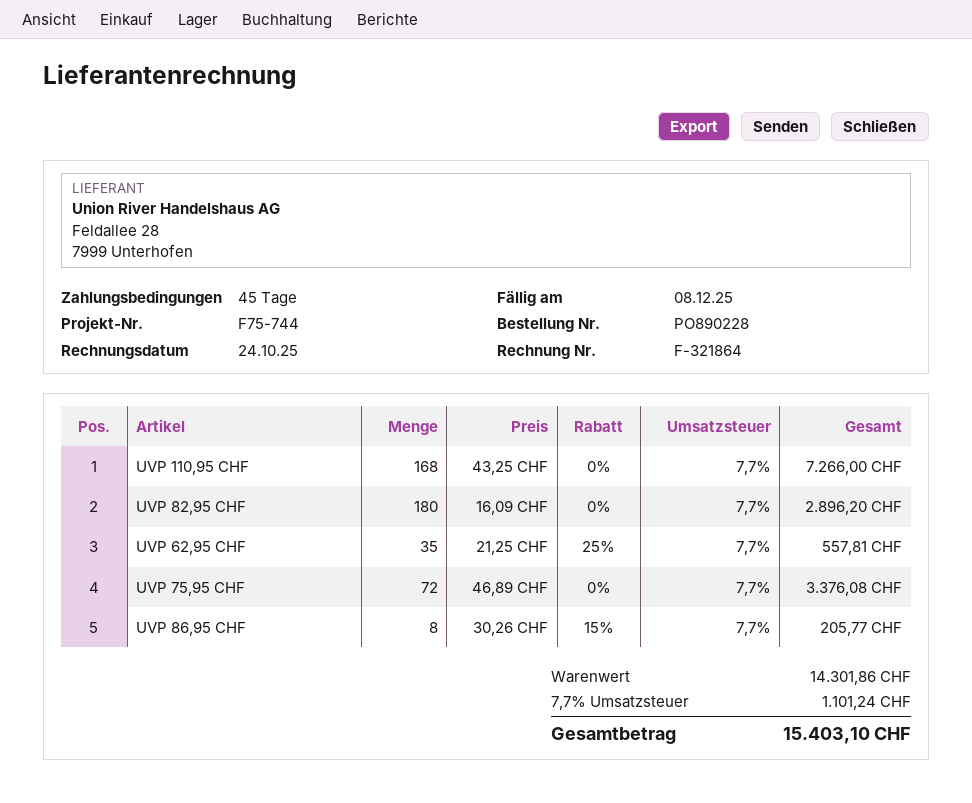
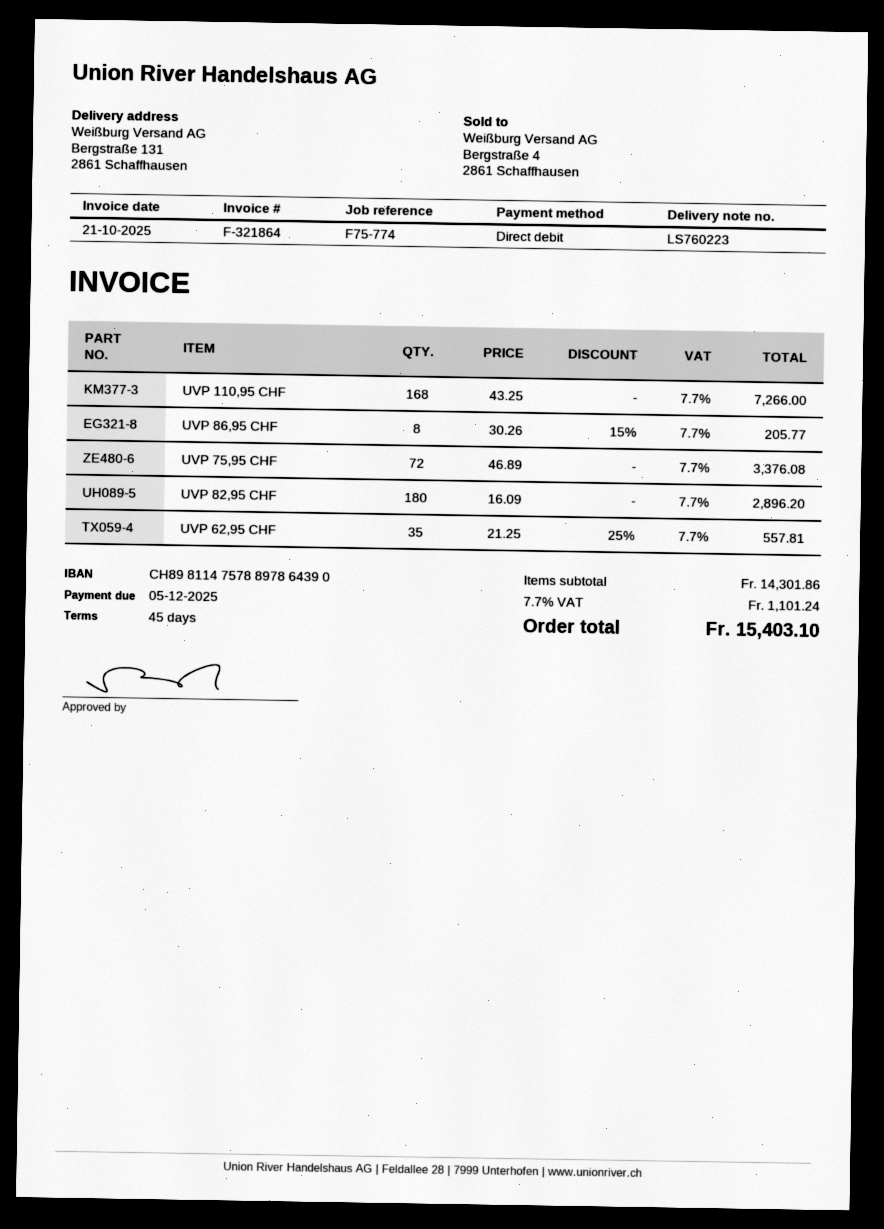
invoice date: 2025-10-24 -> 2025-10-21
due date: 2025-12-08 -> 2025-12-05
reference: F75-744 -> F75-774

